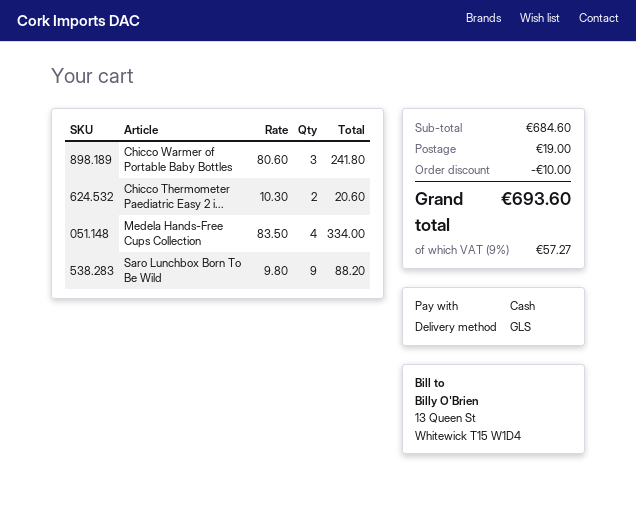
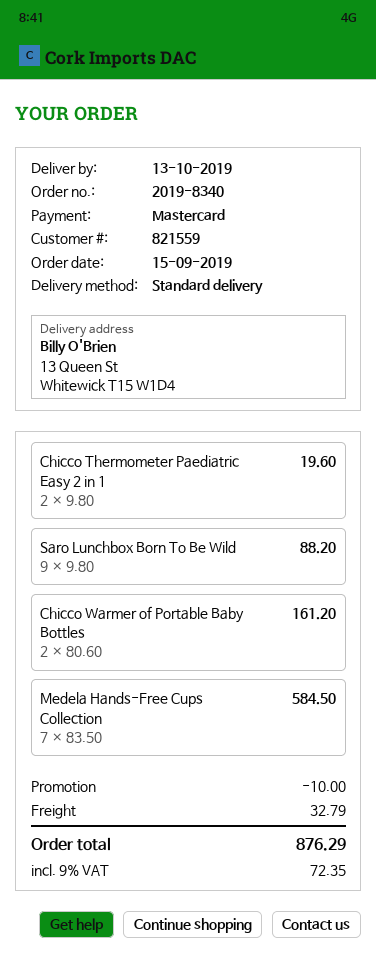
payment method: cash -> Mastercard
shipping method: GLS -> standard
Chicco Warmer of Portable Baby Bottles: 3 x 80.60 = 241.80 -> 2 x 80.60 = 161.20
Chicco Thermometer Paediatric Easy 2 i...: 2 x 10.30 = 20.60 -> 2 x 9.80 = 19.60
Medela Hands-Free Cups Collection: 4 x 83.50 = 334.00 -> 7 x 83.50 = 584.50
shipping: 19.00 -> 32.79
tax: 9% = 57.27 -> 9% = 72.35
total: 693.60 -> 876.29

